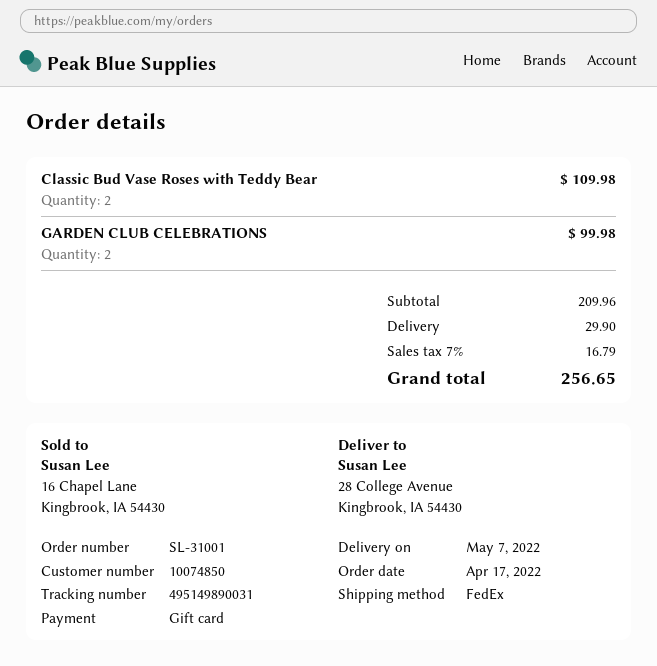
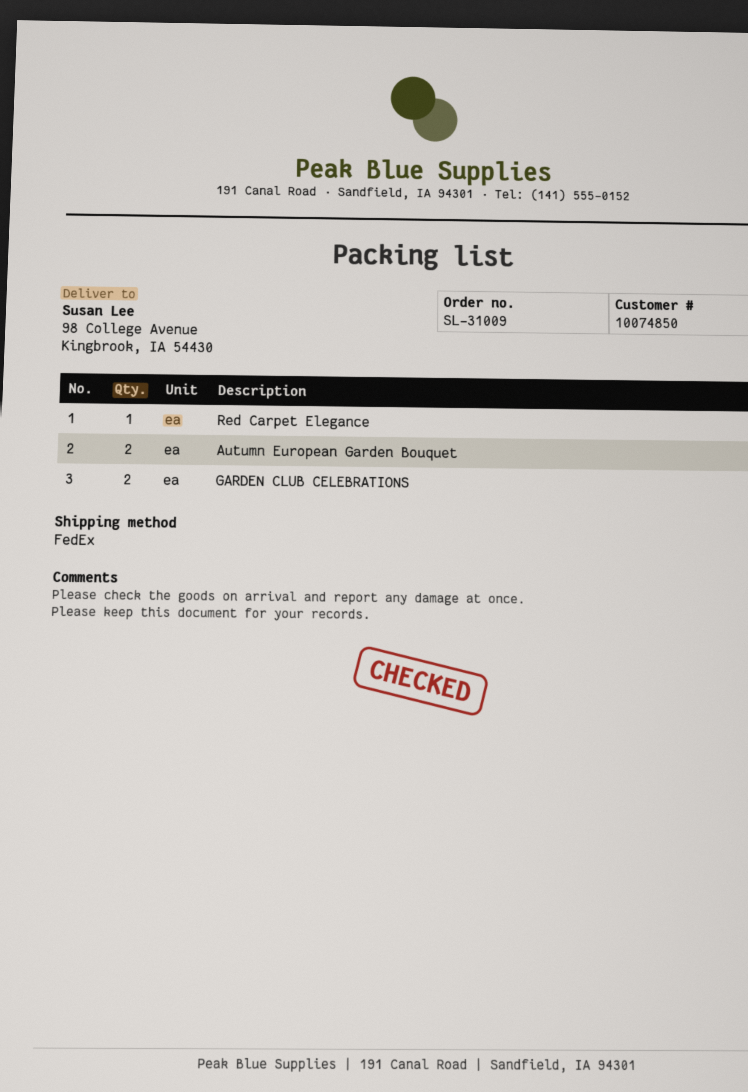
order number: SL-31001 -> SL-31009
ship to: 28 College Avenue, Kingbrook, IA 54430 -> 98 College Avenue, Kingbrook, IA 54430
Classic Bud Vase Roses with Teddy Bear: 2 -> none
Red Carpet Elegance: none -> 1
Autumn European Garden Bouquet: none -> 2

